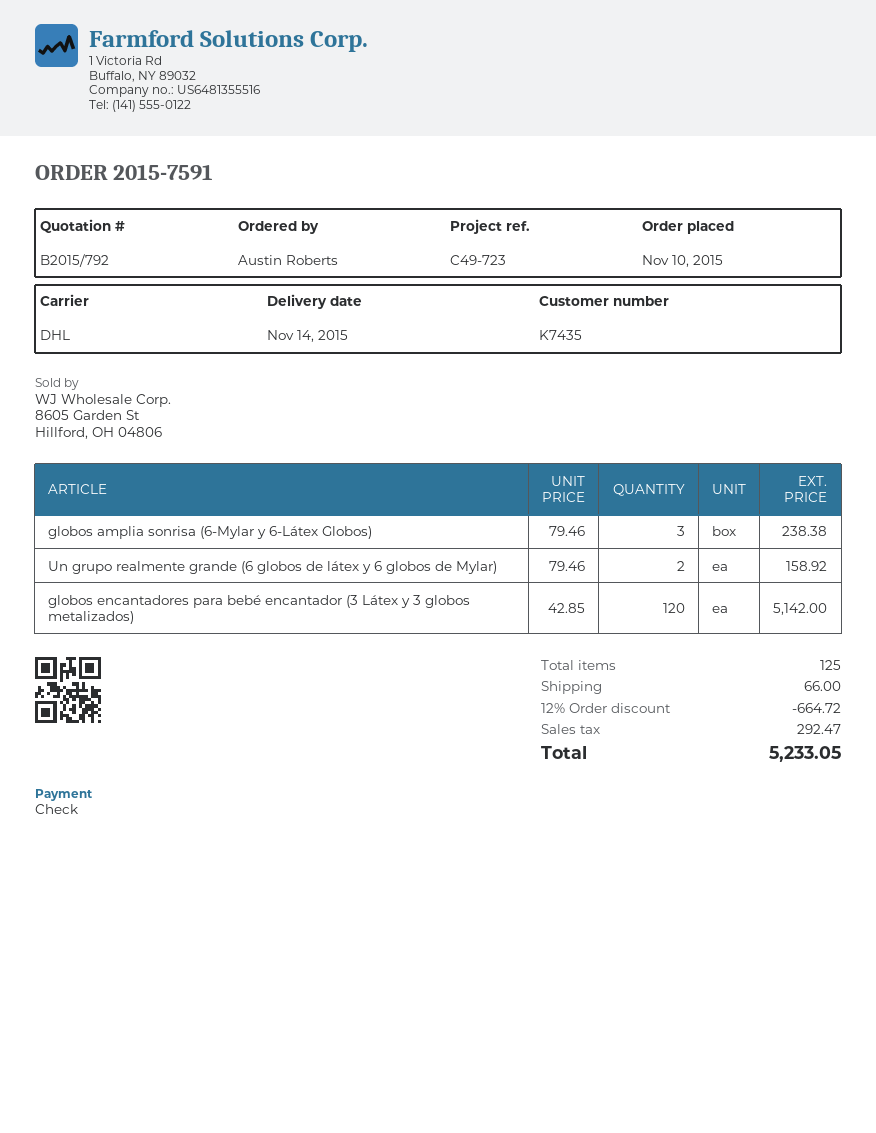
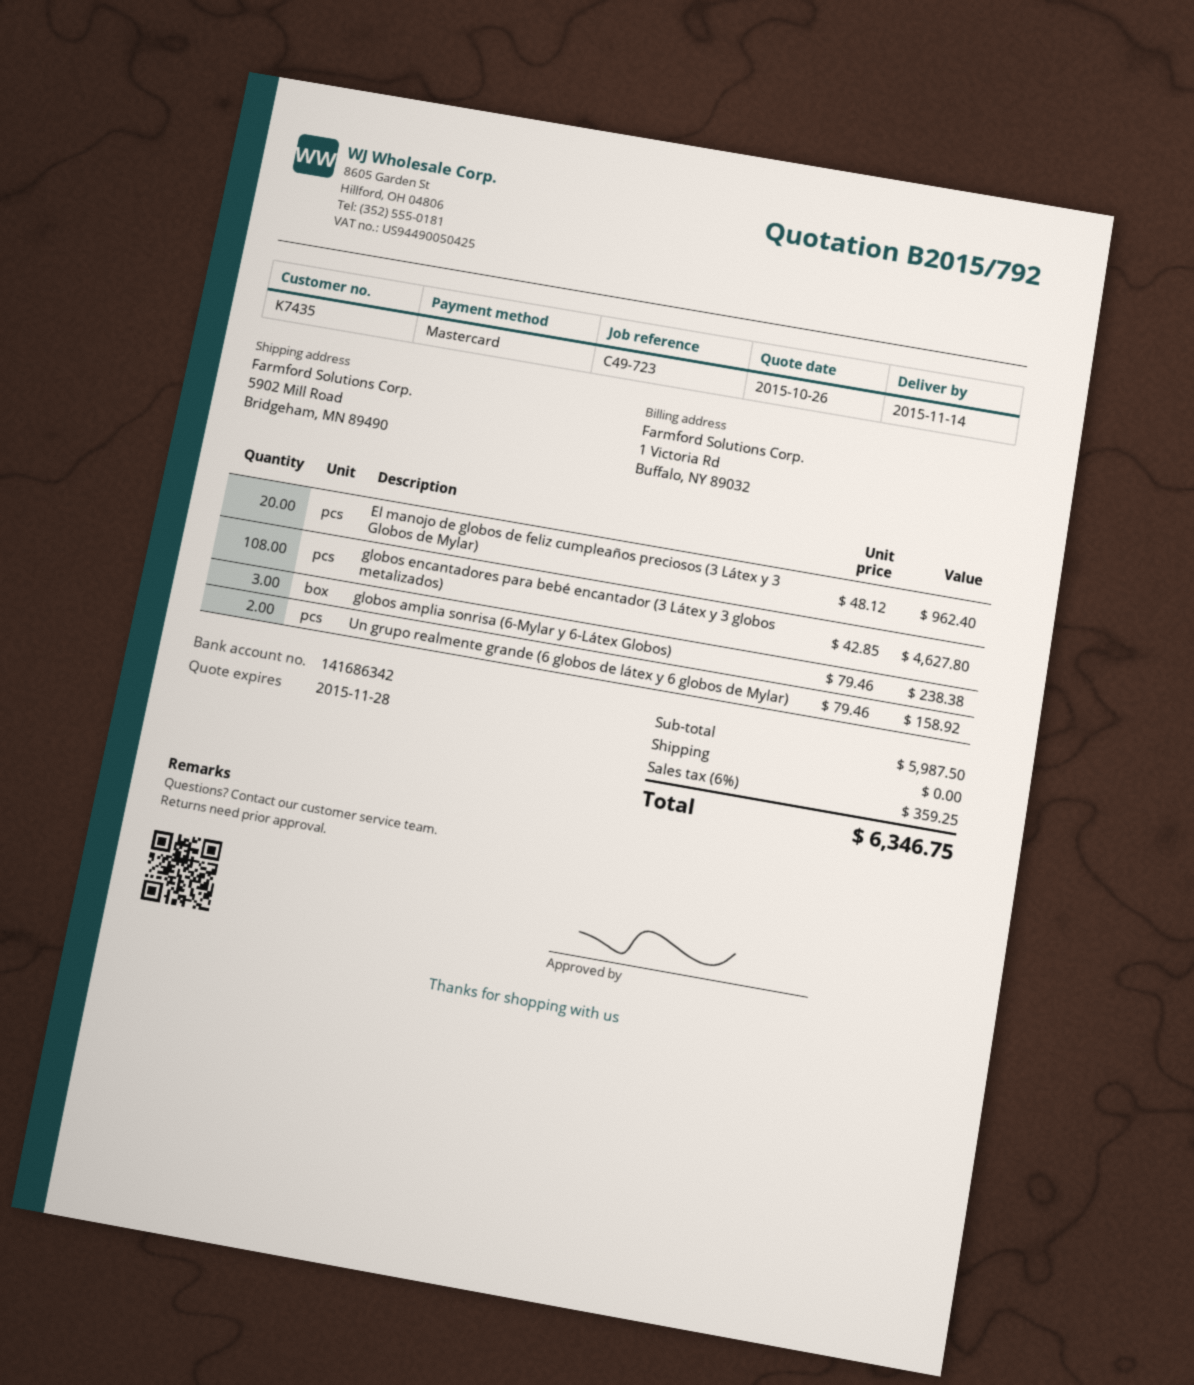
payment method: cheque -> Mastercard
globos encantadores para bebé encantador (3 Látex y 3 globos metalizados): 120 x 42.85 = 5142.00 -> 108 x 42.85 = 4627.80
El manojo de globos de feliz cumpleaños preciosos (3 Látex y 3 Globos de Mylar): none -> 20 x 48.12 = 962.40
discount: 12% = 664.72 -> none
shipping: 66.00 -> 0.00
tax: 292.47 -> 359.25
total: 5233.05 -> 6346.75

